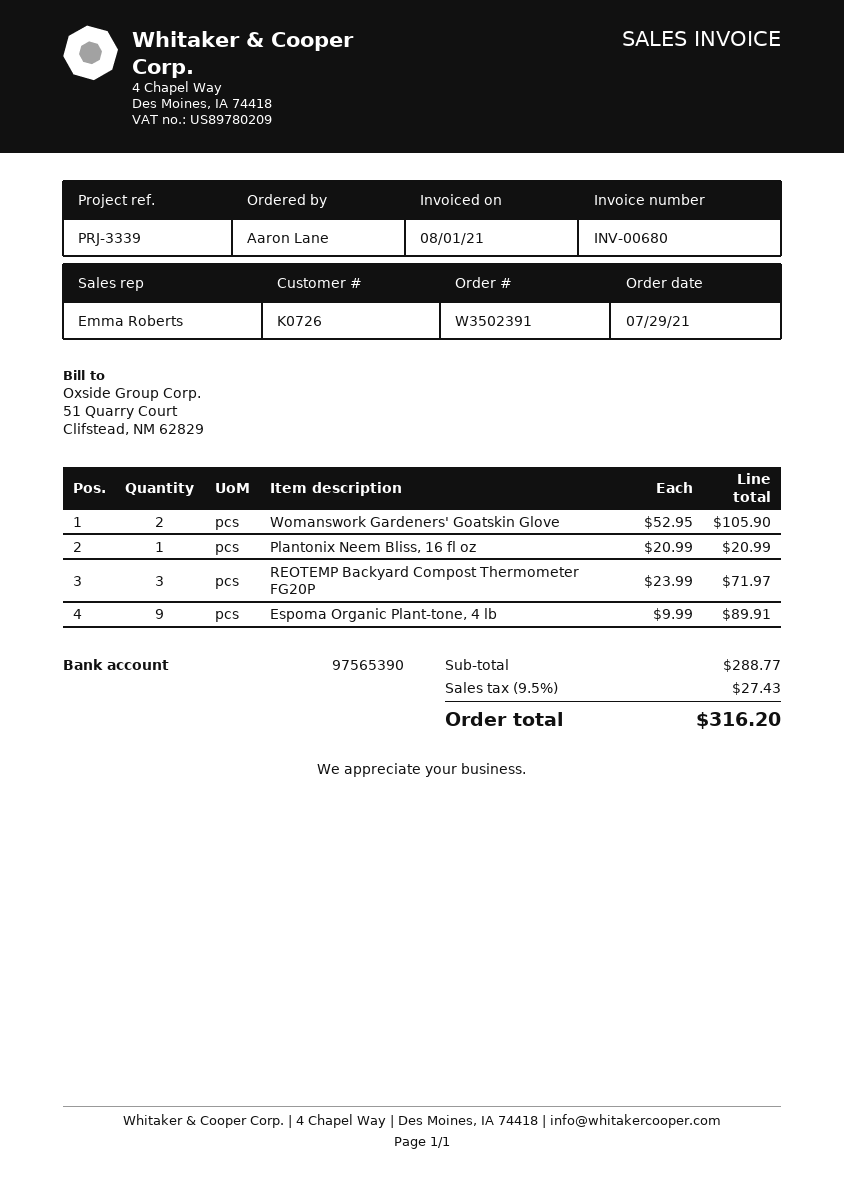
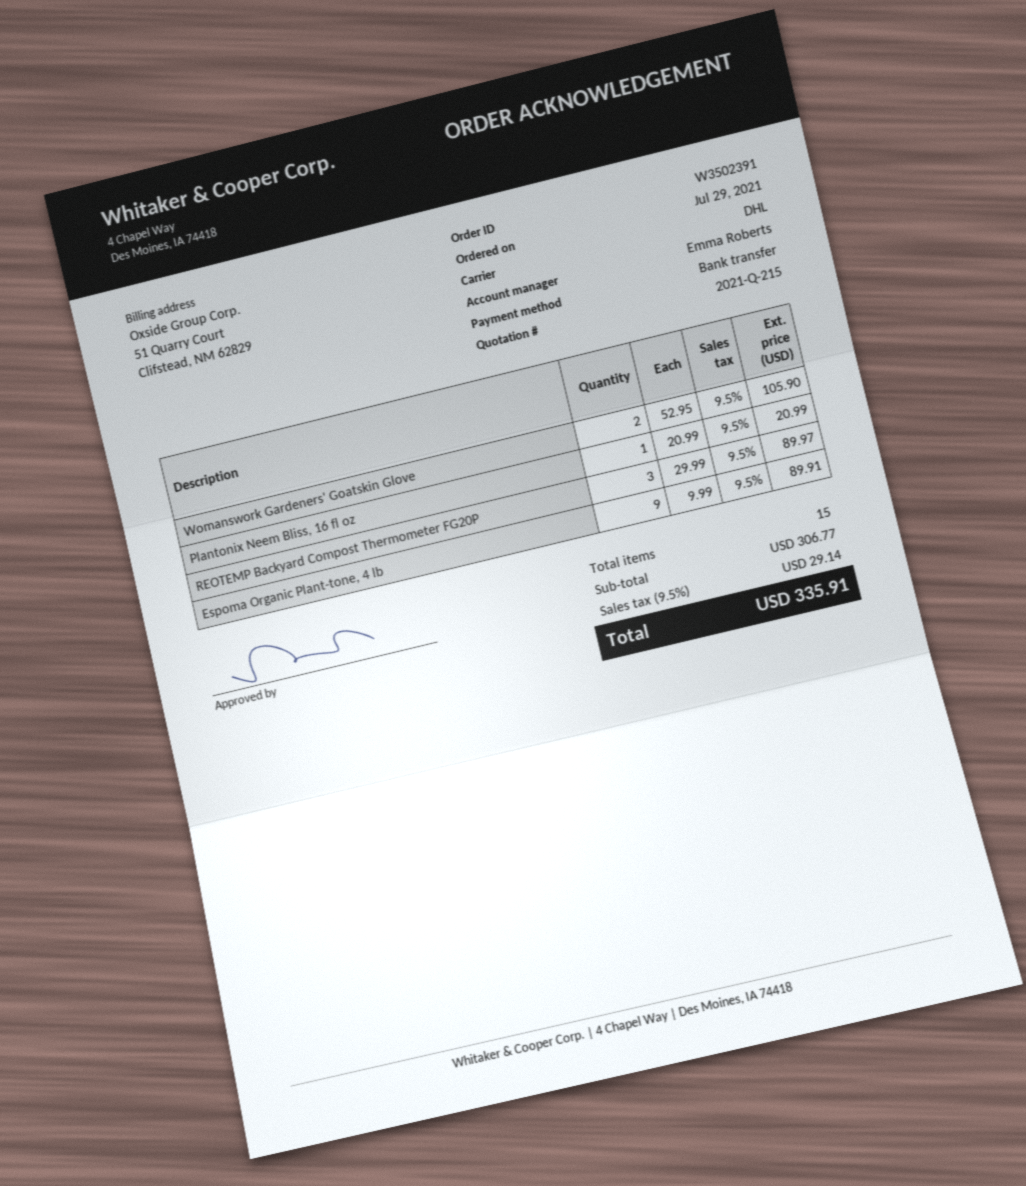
REOTEMP Backyard Compost Thermometer FG20P: 3 x 23.99 = 71.97 -> 3 x 29.99 = 89.97
subtotal: 288.77 -> 306.77
tax: 9.5% = 27.43 -> 9.5% = 29.14
total: 316.20 -> 335.91

